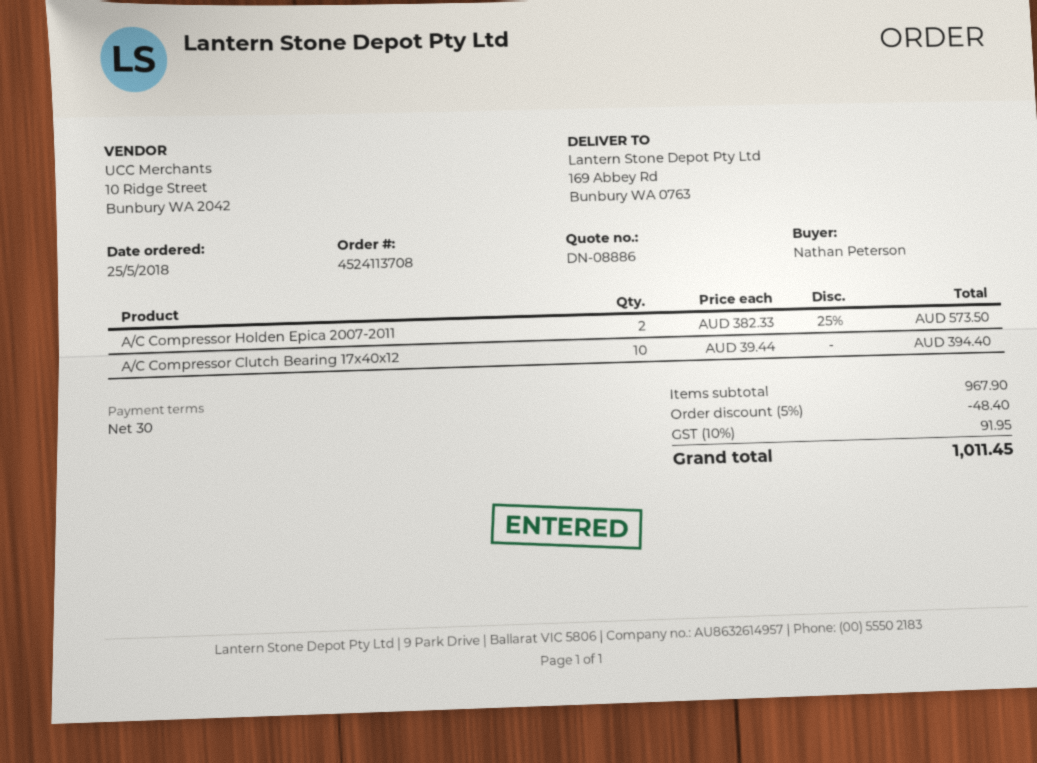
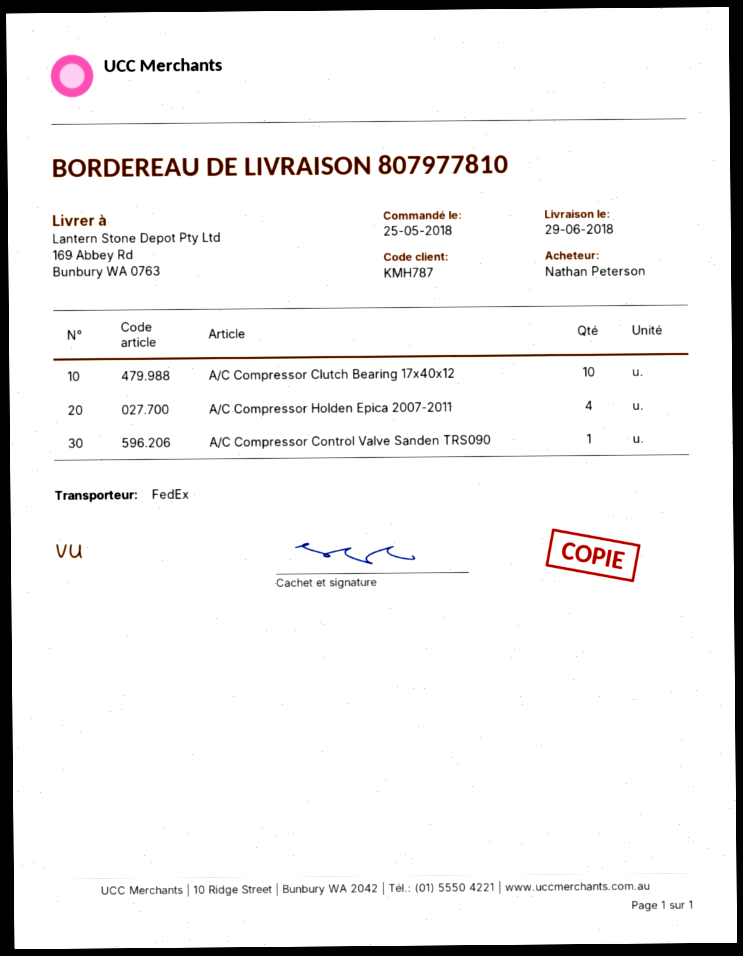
A/C Compressor Holden Epica 2007-2011: 2 -> 4
A/C Compressor Control Valve Sanden TRS090: none -> 1

